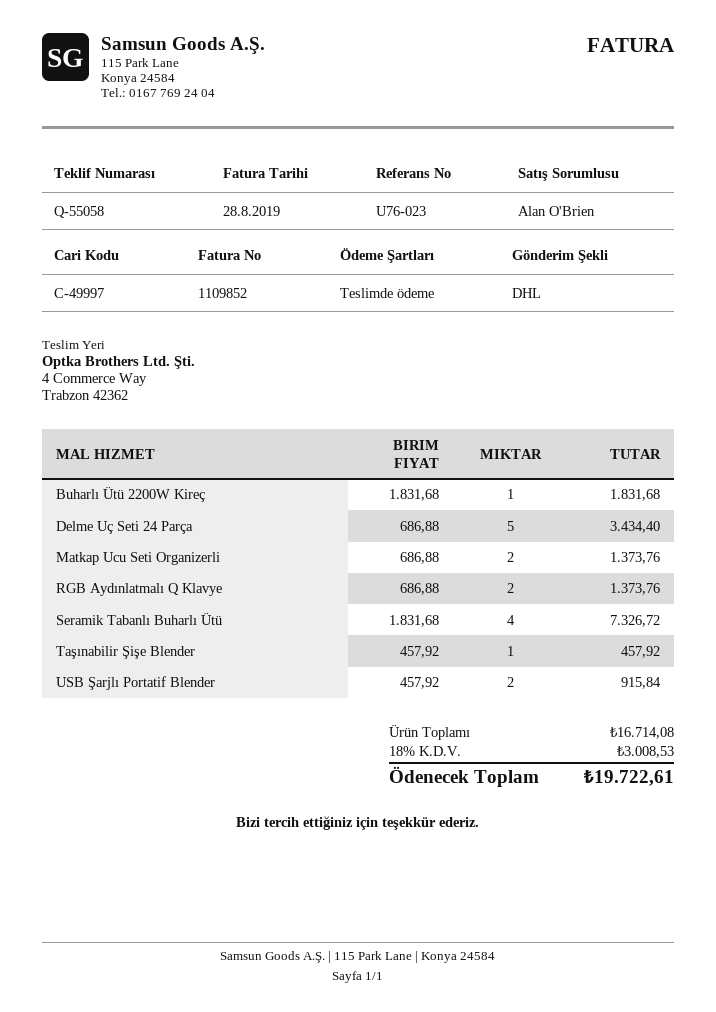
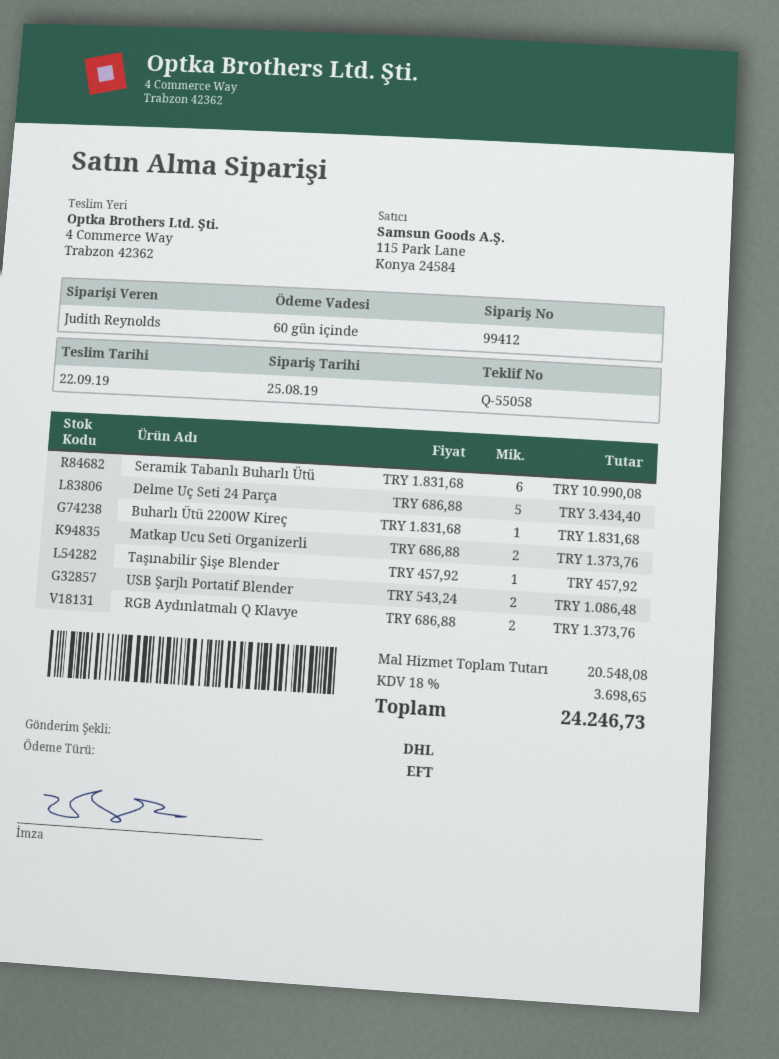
payment terms: on receipt -> 60 days
Seramik Tabanlı Buharlı Ütü: 4 x 1831.68 = 7326.72 -> 6 x 1831.68 = 10990.08
USB Şarjlı Portatif Blender: 2 x 457.92 = 915.84 -> 2 x 543.24 = 1086.48
subtotal: 16714.08 -> 20548.08
tax: 18% = 3008.53 -> 18% = 3698.65
total: 19722.61 -> 24246.73

